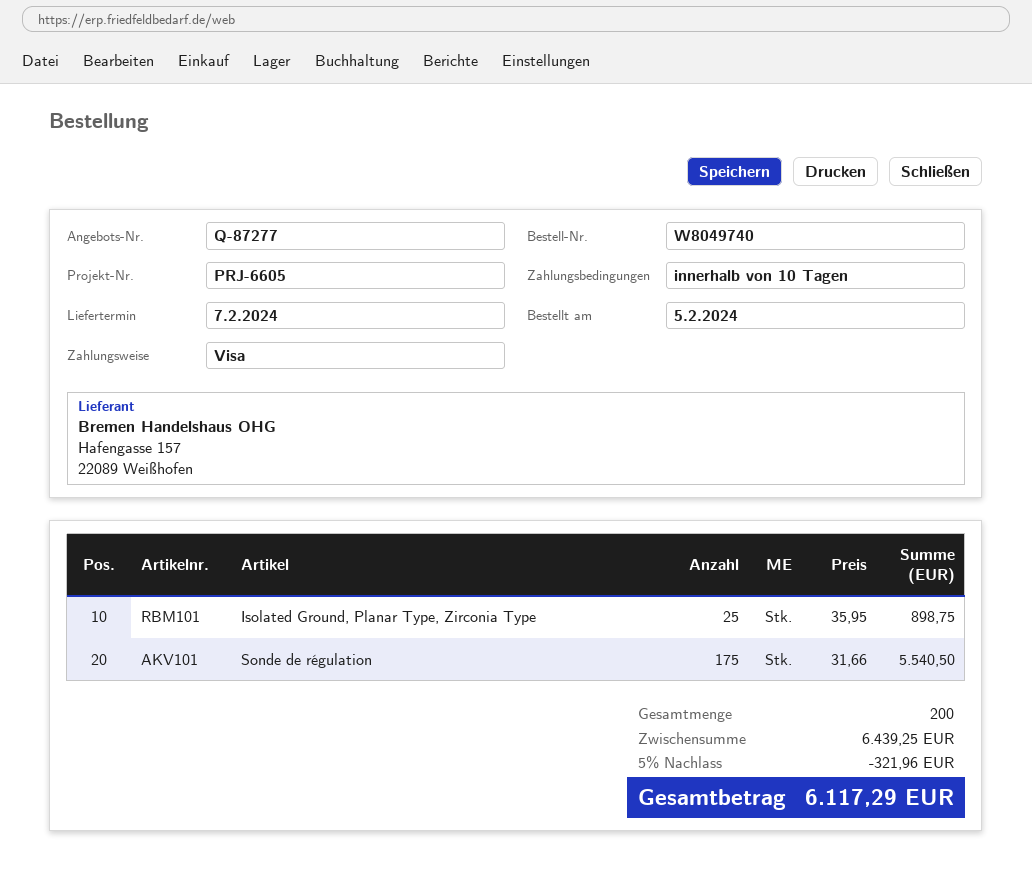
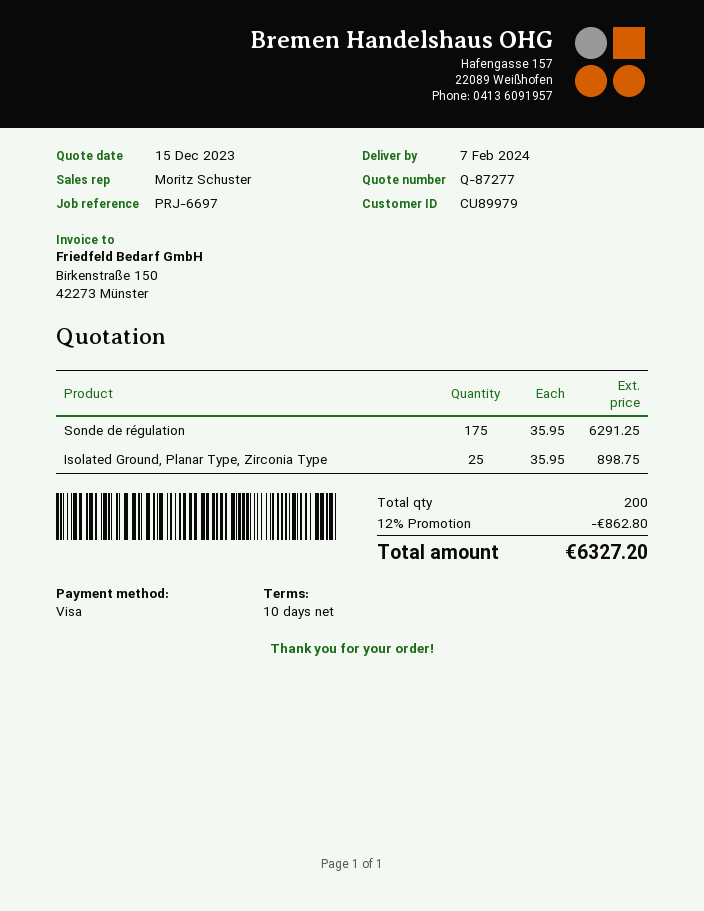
reference: PRJ-6605 -> PRJ-6697
Sonde de régulation: 175 x 31.66 = 5540.50 -> 175 x 35.95 = 6291.25
discount: 5% = 321.96 -> 12% = 862.80
total: 6117.29 -> 6327.20

